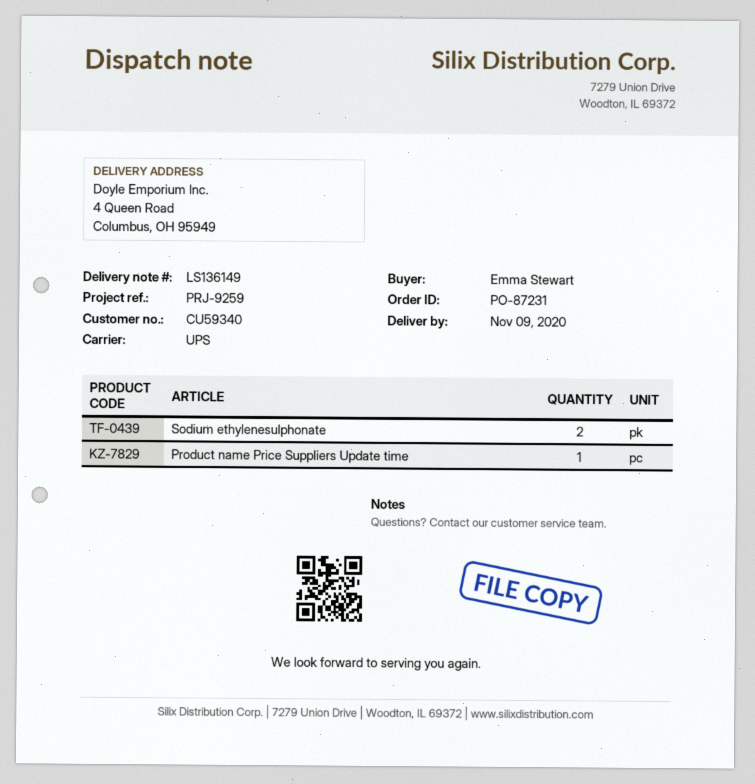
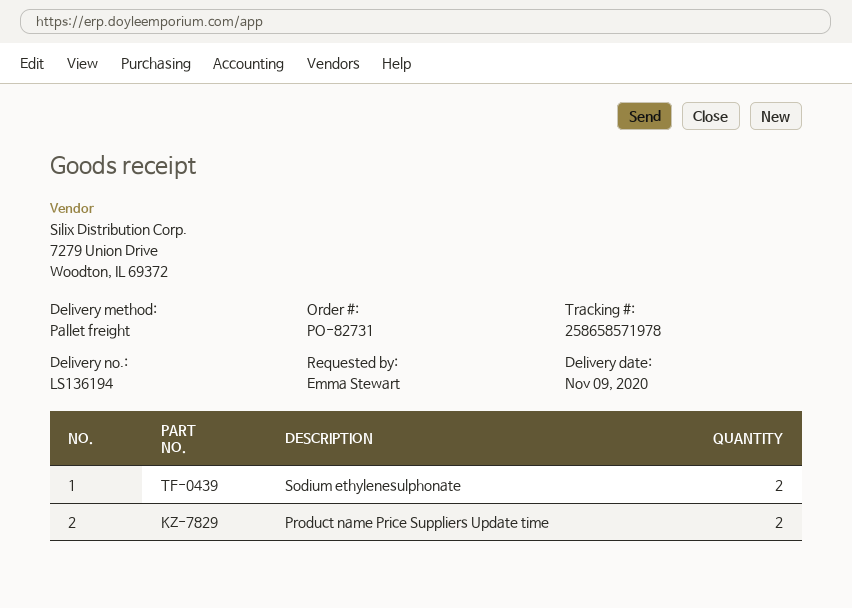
order number: PO-87231 -> PO-82731
delivery note number: LS136149 -> LS136194
shipping method: UPS -> pallet freight
Product name Price Suppliers Update time: 1 -> 2

